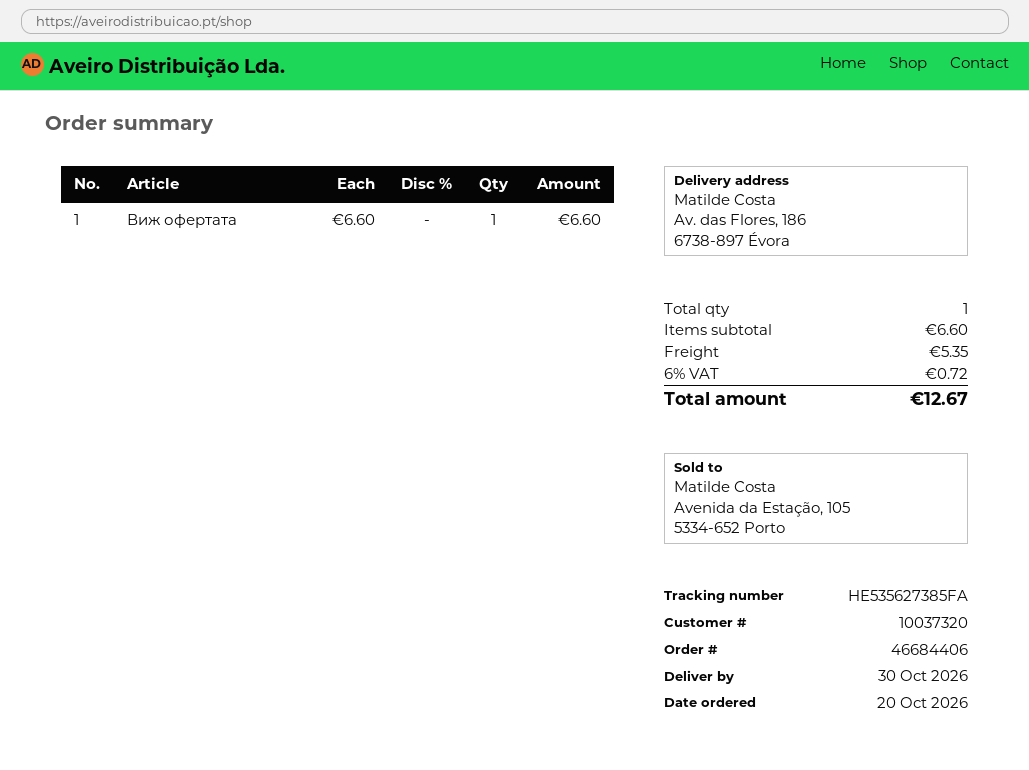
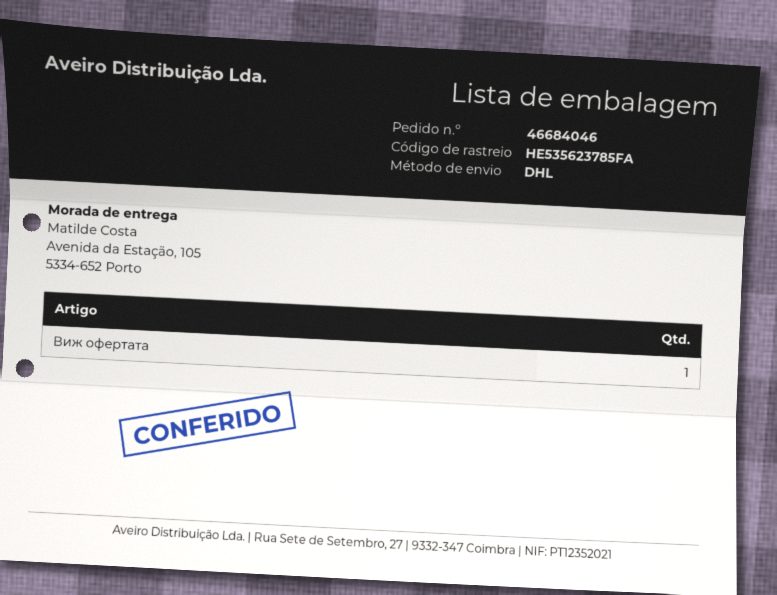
order number: 46684406 -> 46684046
tracking number: HE535627385FA -> HE535623785FA
ship to: Av. das Flores, 186, 6738-897 Évora -> Avenida da Estação, 105, 5334-652 Porto

